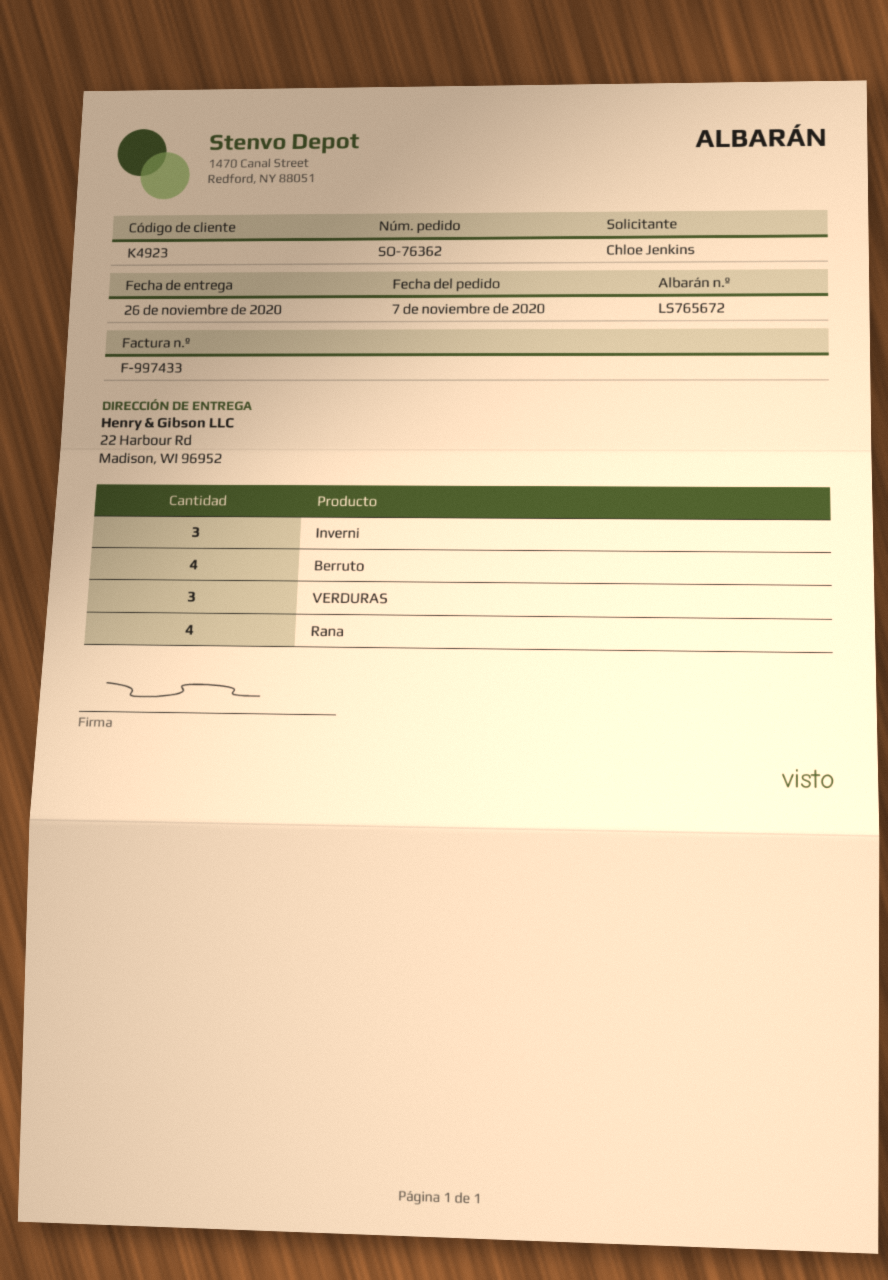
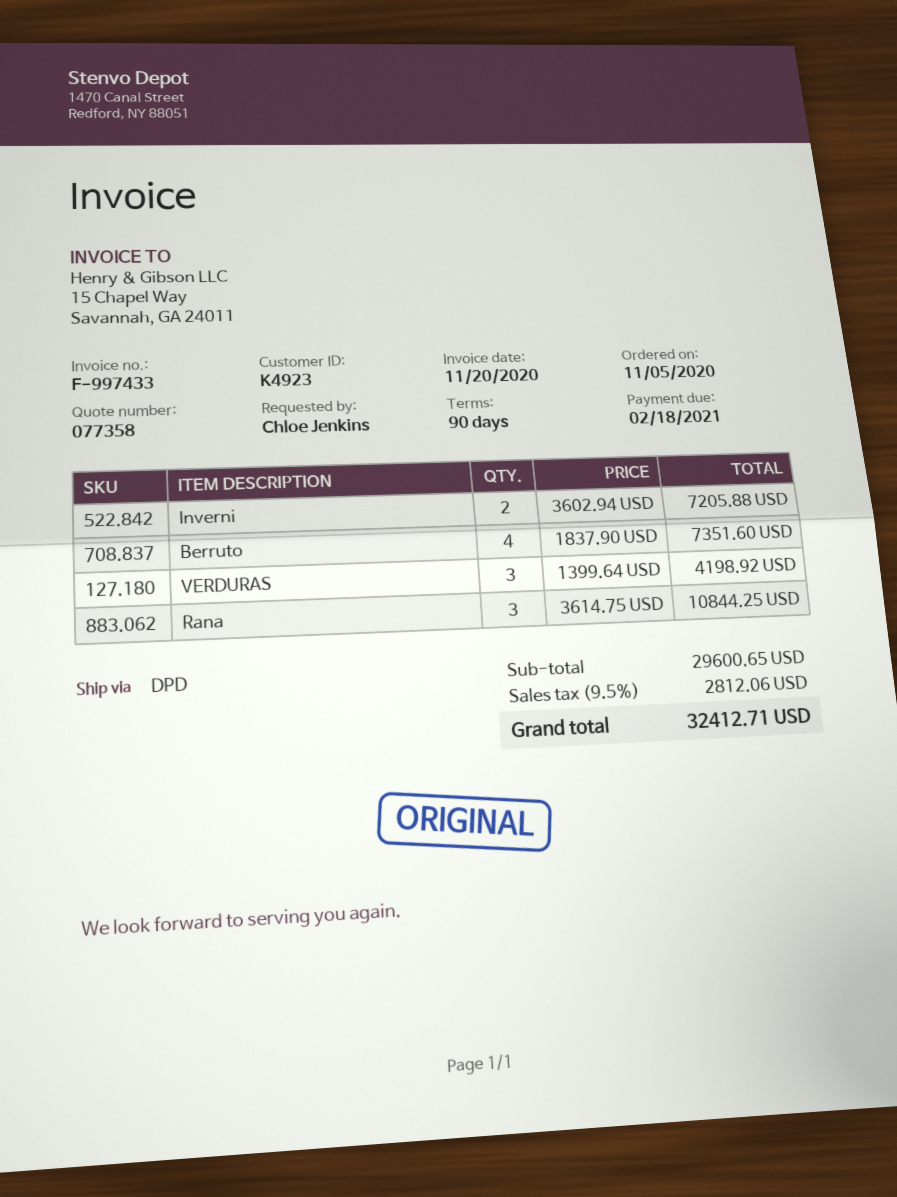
order date: 2020-11-07 -> 2020-11-05
Inverni: 3 -> 2
Rana: 4 -> 3

